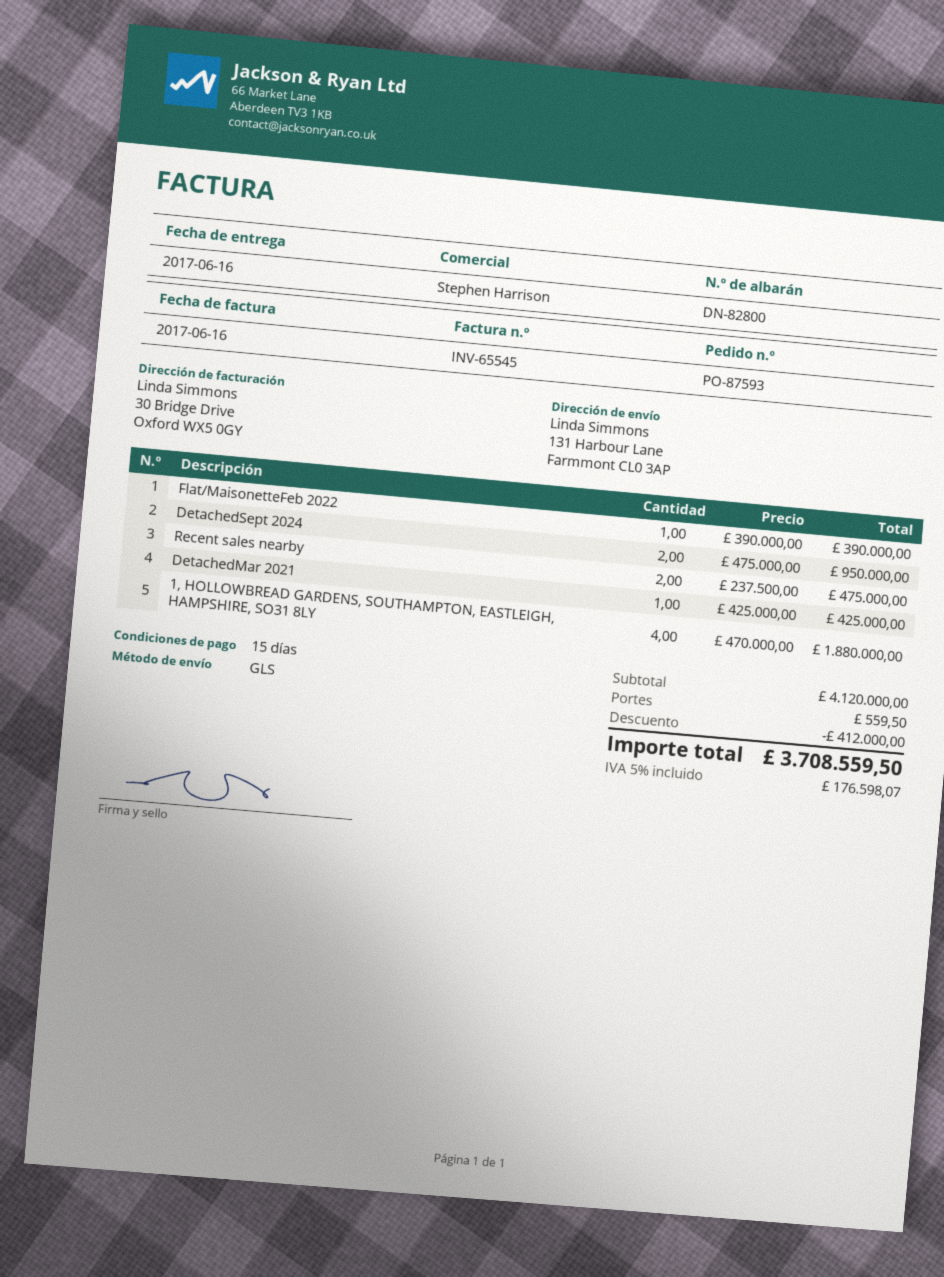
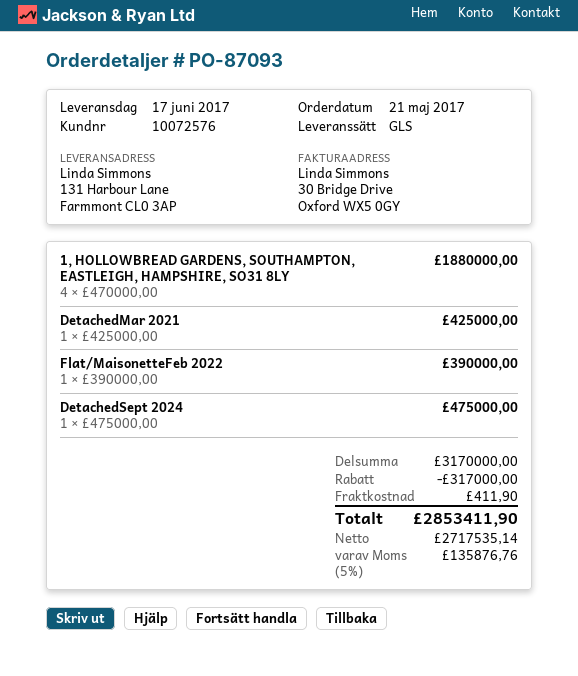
order number: PO-87593 -> PO-87093
delivery date: 2017-06-16 -> 2017-06-17
DetachedSept 2024: 2 x 475000.00 = 950000.00 -> 1 x 475000.00 = 475000.00
Recent sales nearby: 2 x 237500.00 = 475000.00 -> none
subtotal: 4120000.00 -> 3170000.00
discount: 412000.00 -> 317000.00
shipping: 559.50 -> 411.90
tax: 5% = 176598.07 -> 5% = 135876.76
total: 3708559.50 -> 2853411.90

